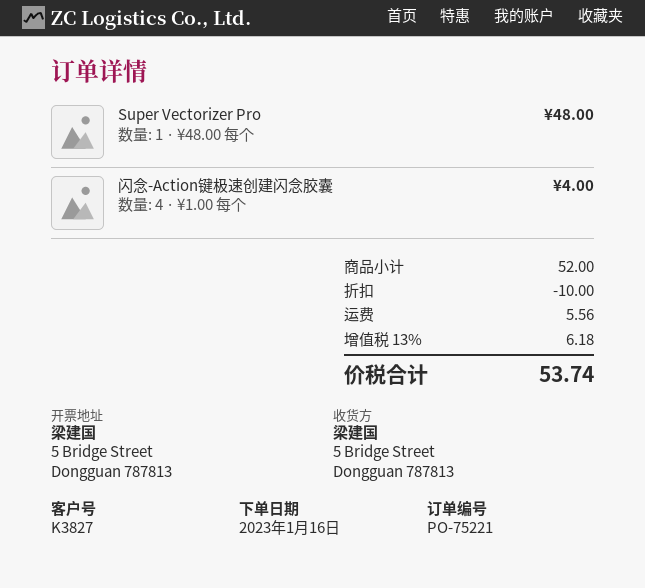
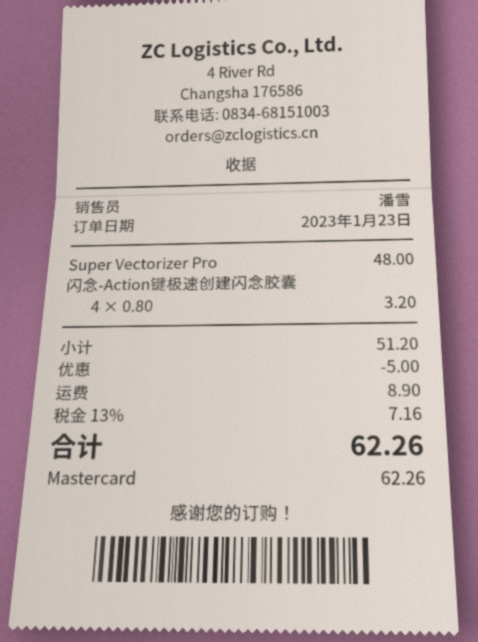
order date: 2023-01-16 -> 2023-01-23
闪念-Action键极速创建闪念胶囊: 4 x 1.00 = 4.00 -> 4 x 0.80 = 3.20
subtotal: 52.00 -> 51.20
discount: 10.00 -> 5.00
shipping: 5.56 -> 8.90
tax: 13% = 6.18 -> 13% = 7.16
total: 53.74 -> 62.26

